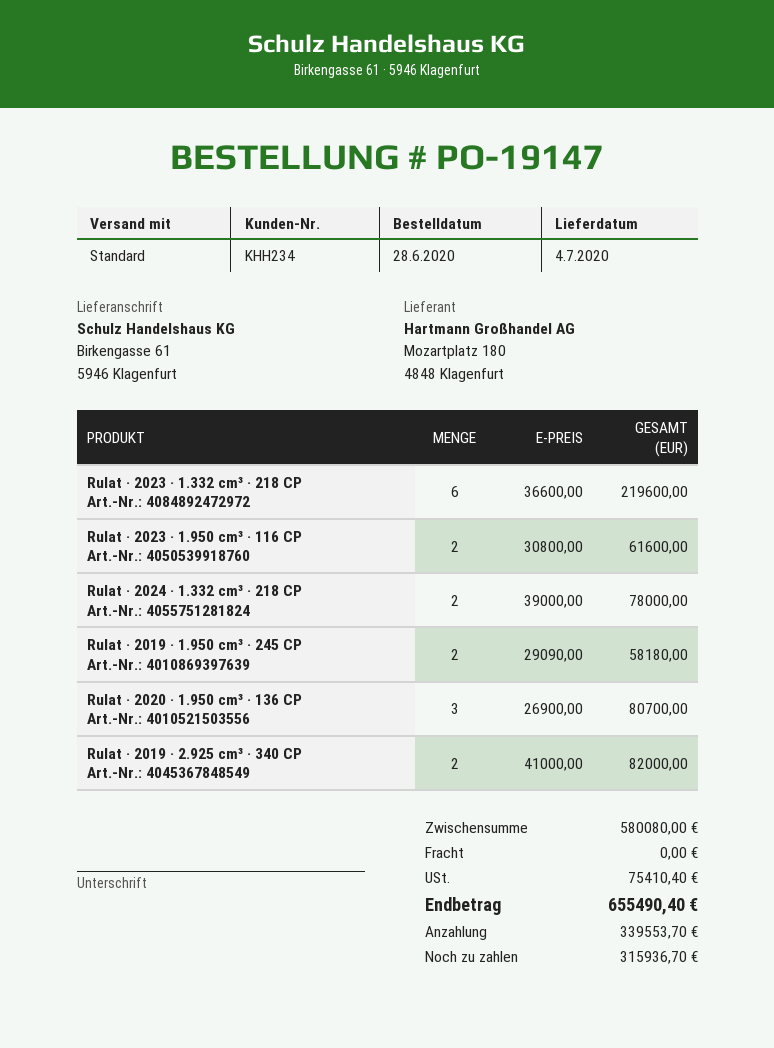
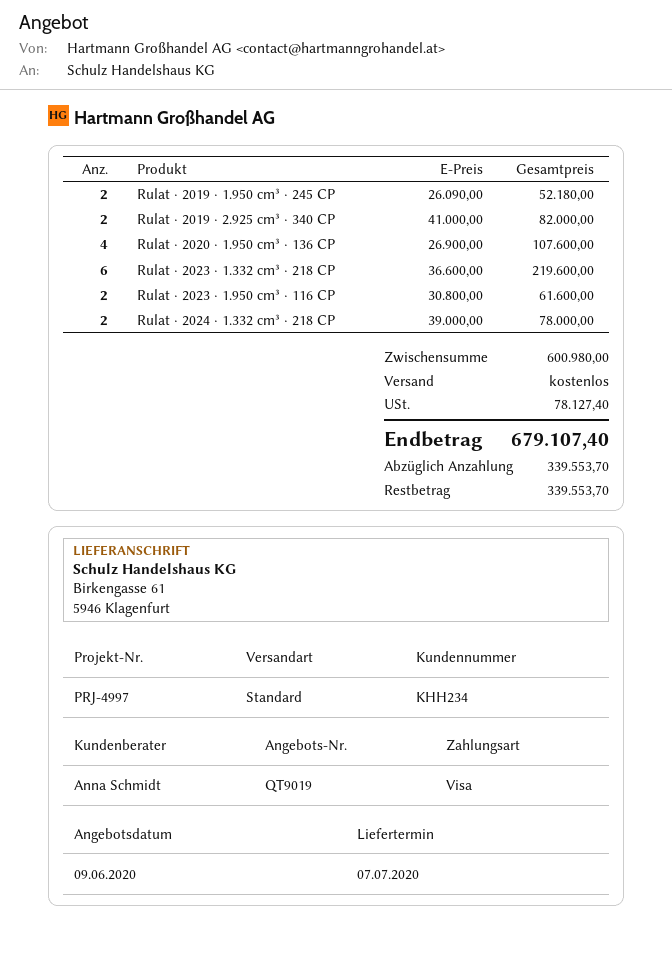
delivery date: 2020-07-04 -> 2020-07-07
Rulat · 2019 · 1.950 cm³ · 245 CP: 2 x 29090.00 = 58180.00 -> 2 x 26090.00 = 52180.00
Rulat · 2020 · 1.950 cm³ · 136 CP: 3 x 26900.00 = 80700.00 -> 4 x 26900.00 = 107600.00
subtotal: 580080.00 -> 600980.00
tax: 75410.40 -> 78127.40
total: 655490.40 -> 679107.40
balance: 315936.70 -> 339553.70

